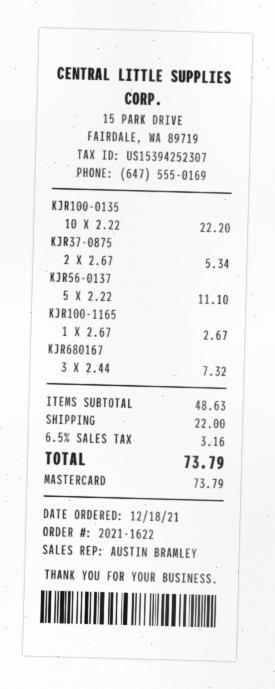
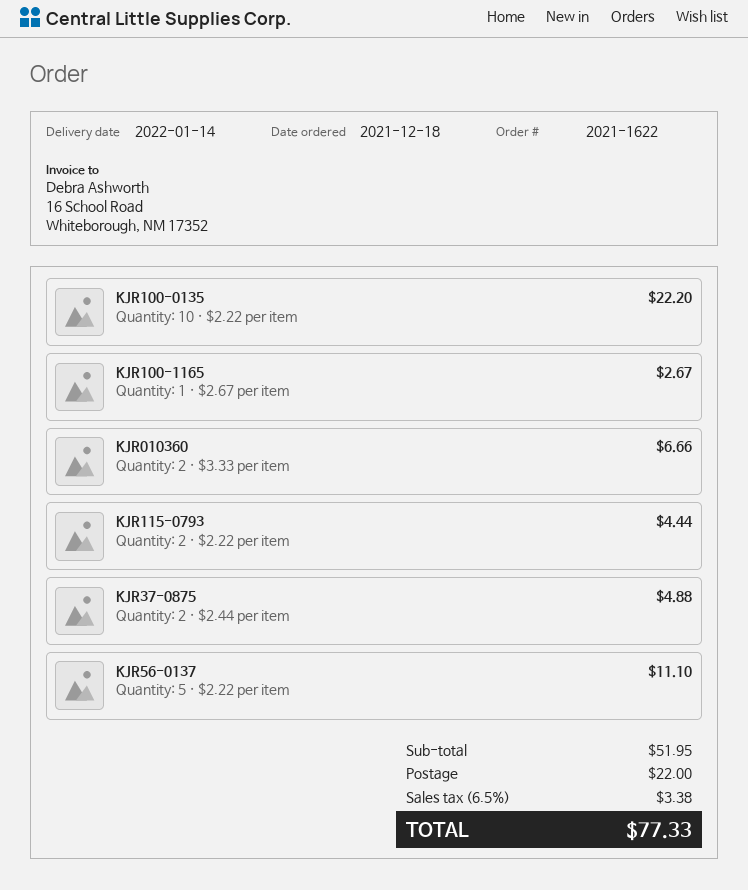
KJR37-0875: 2 x 2.67 = 5.34 -> 2 x 2.44 = 4.88
KJR680167: 3 x 2.44 = 7.32 -> none
KJR010360: none -> 2 x 3.33 = 6.66
KJR115-0793: none -> 2 x 2.22 = 4.44
subtotal: 48.63 -> 51.95
tax: 6.5% = 3.16 -> 6.5% = 3.38
total: 73.79 -> 77.33

